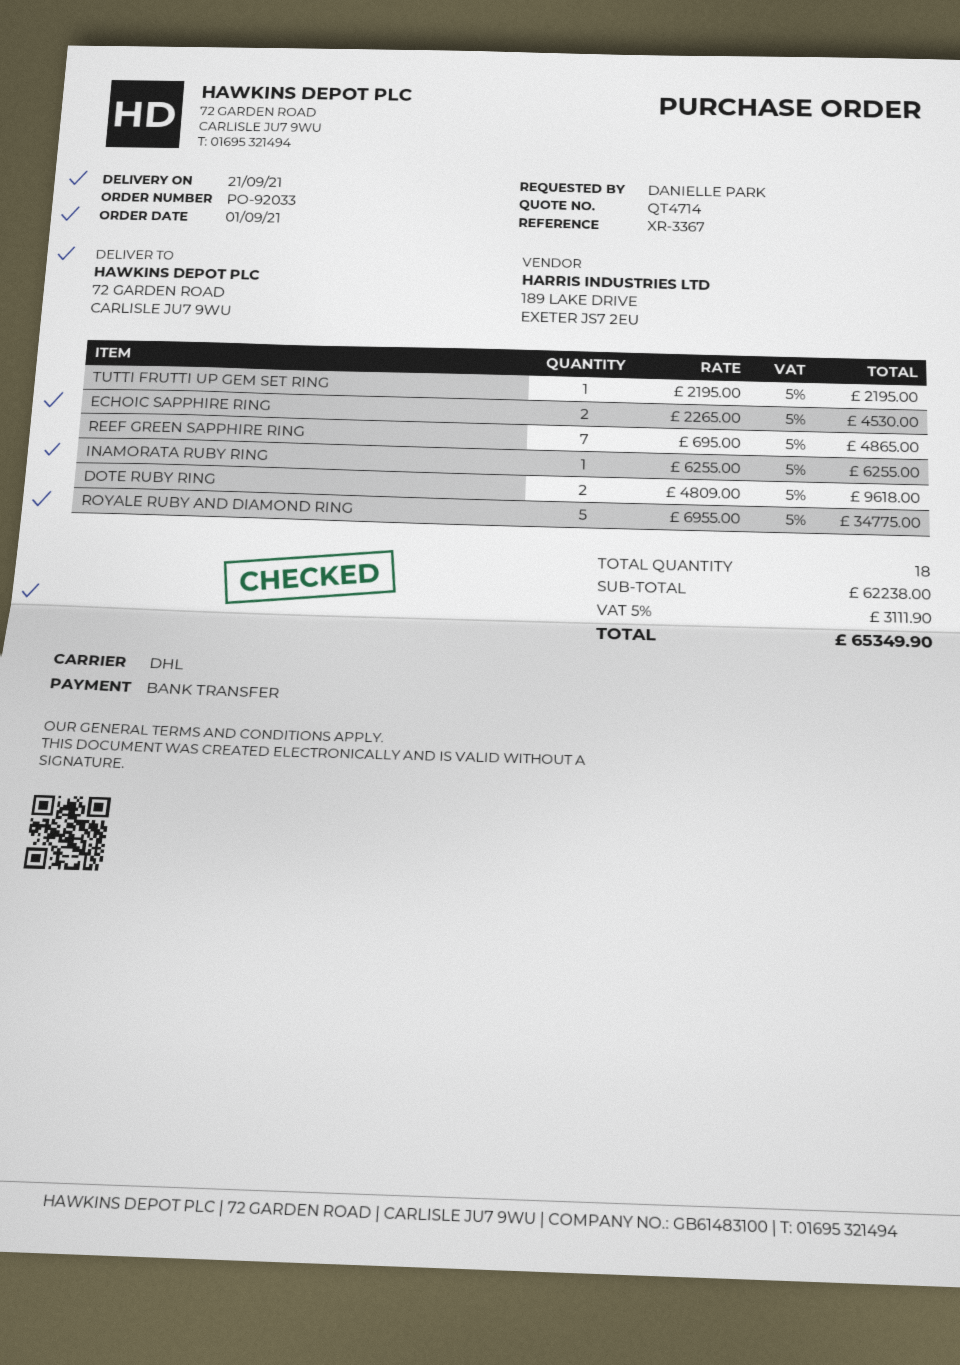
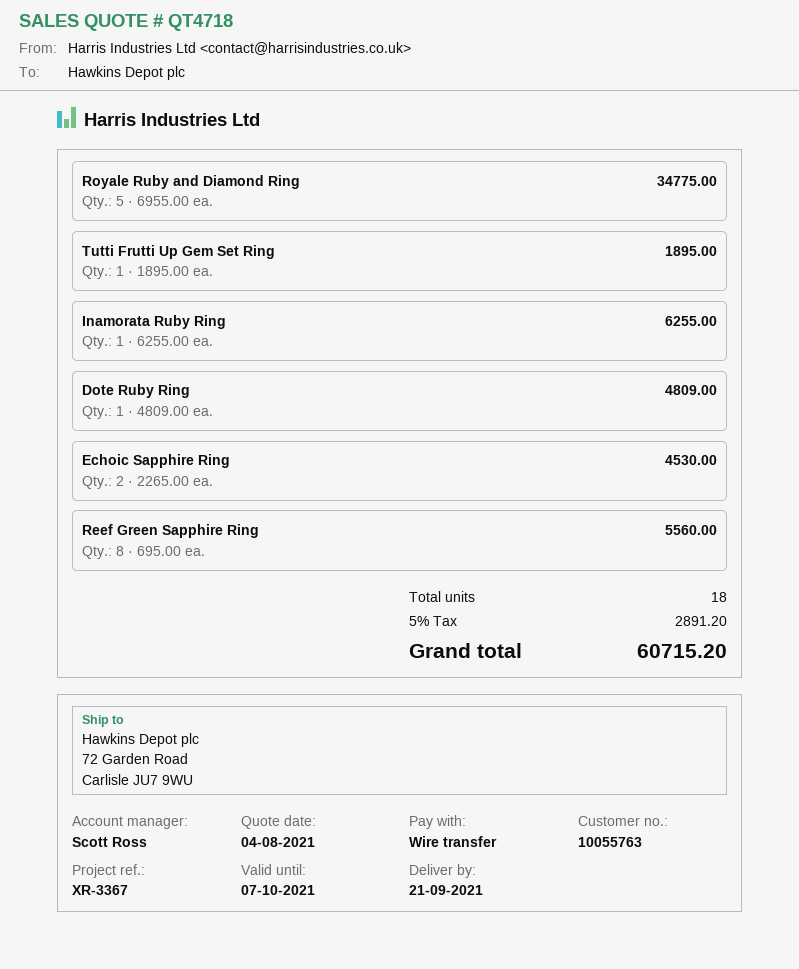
quote number: QT4714 -> QT4718
TUTTI FRUTTI UP GEM SET RING: 1 x 2195.00 = 2195.00 -> 1 x 1895.00 = 1895.00
REEF GREEN SAPPHIRE RING: 7 x 695.00 = 4865.00 -> 8 x 695.00 = 5560.00
DOTE RUBY RING: 2 x 4809.00 = 9618.00 -> 1 x 4809.00 = 4809.00
tax: 5% = 3111.90 -> 5% = 2891.20
total: 65349.90 -> 60715.20

